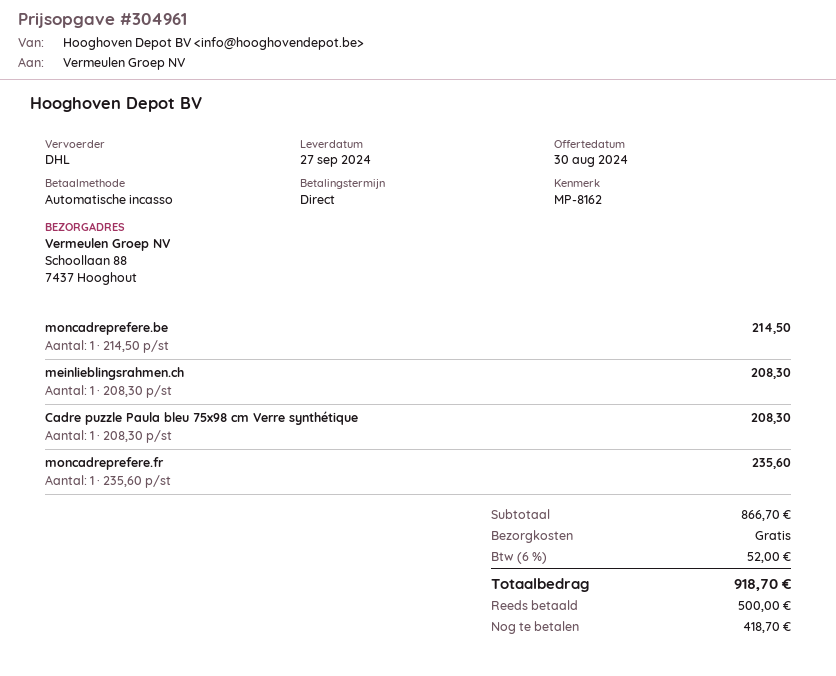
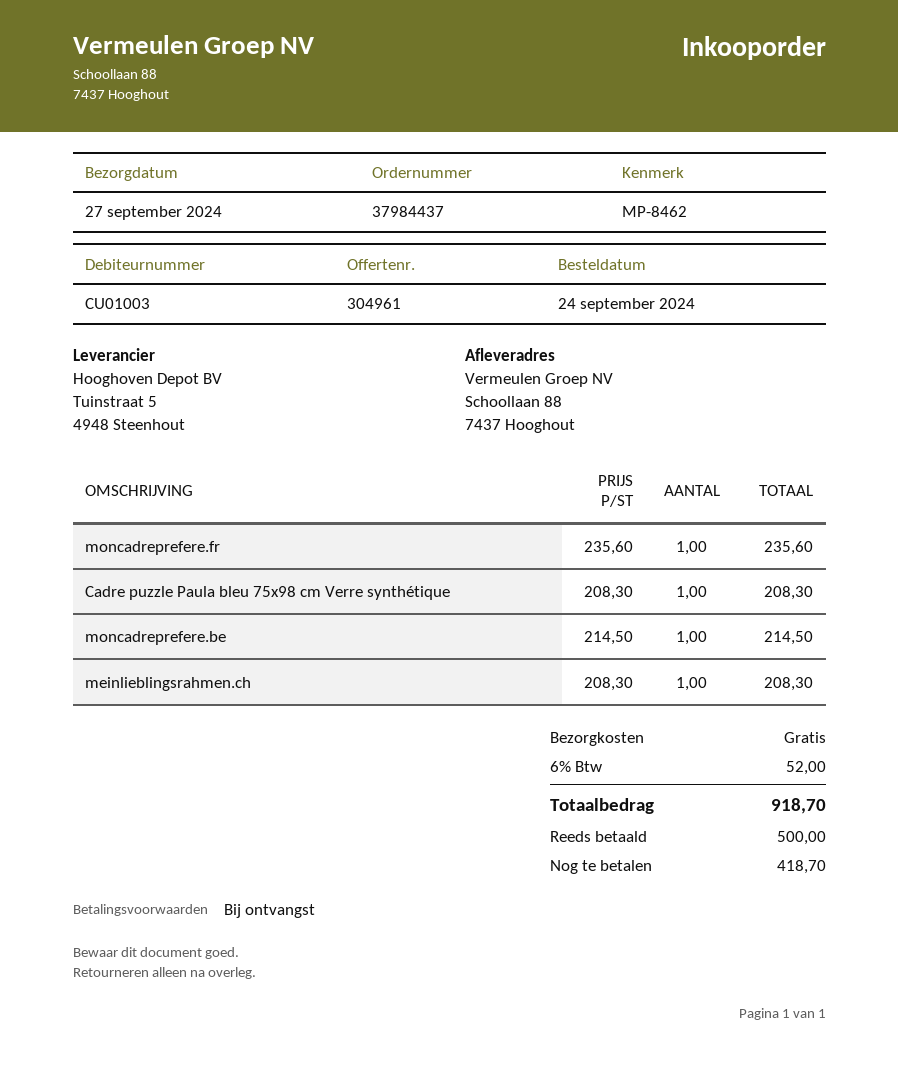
reference: MP-8162 -> MP-8462

